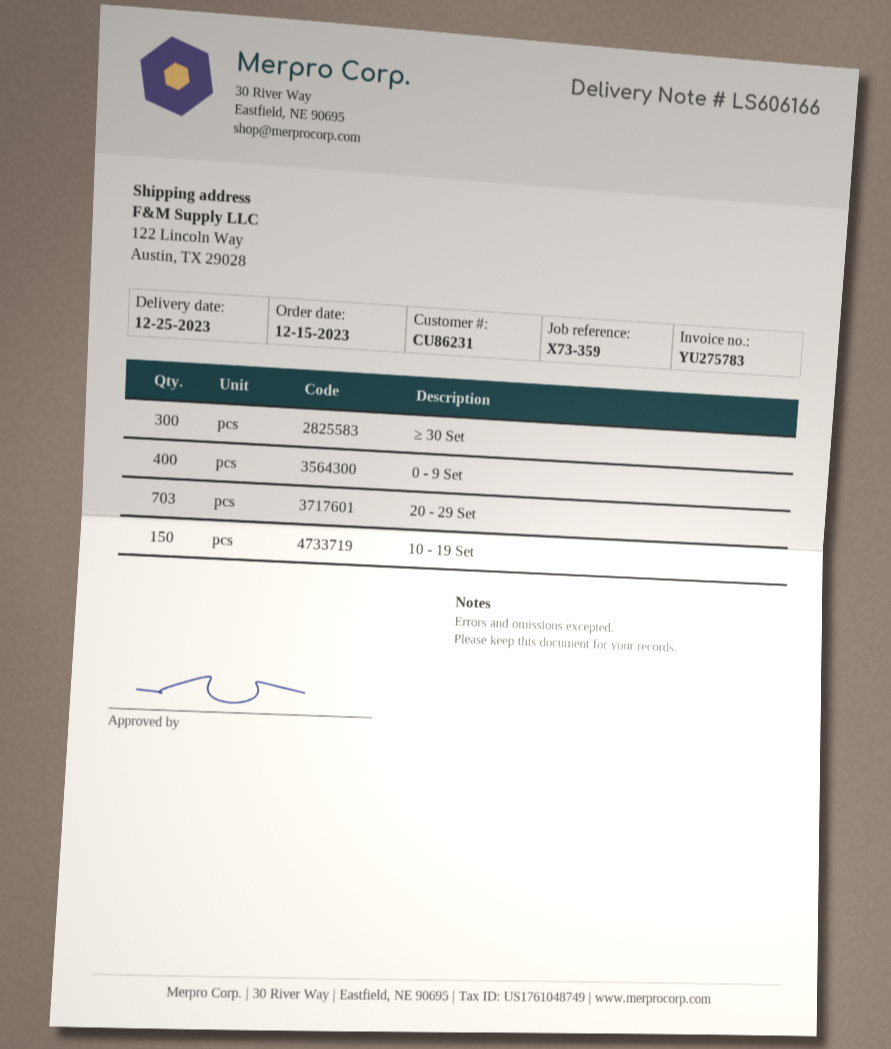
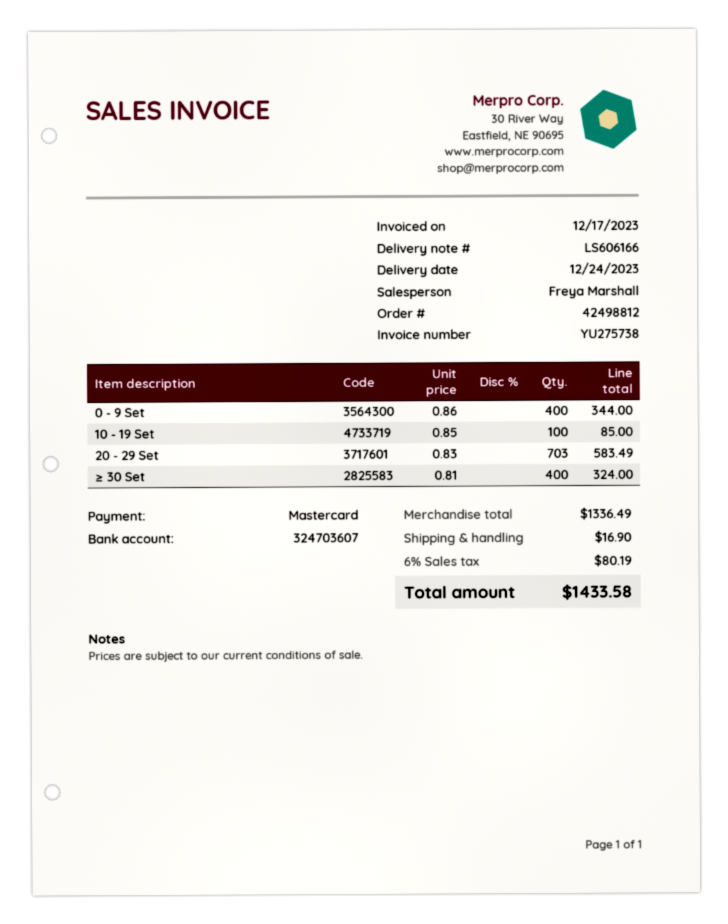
delivery date: 2023-12-25 -> 2023-12-24
invoice number: YU275783 -> YU275738
≥ 30 Set: 300 -> 400
10 - 19 Set: 150 -> 100

